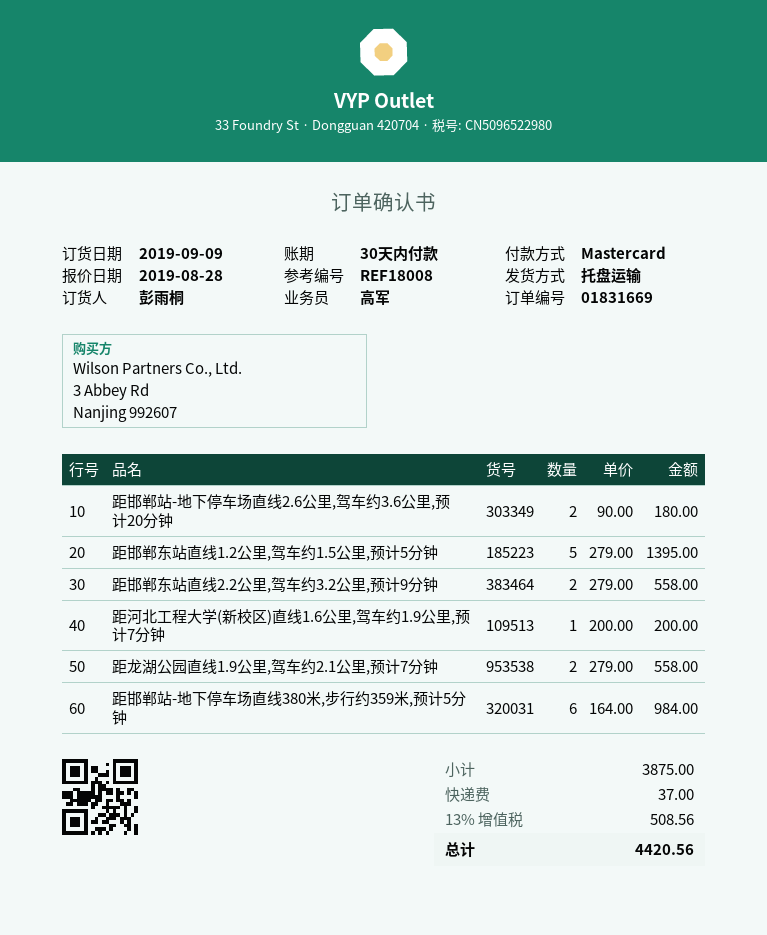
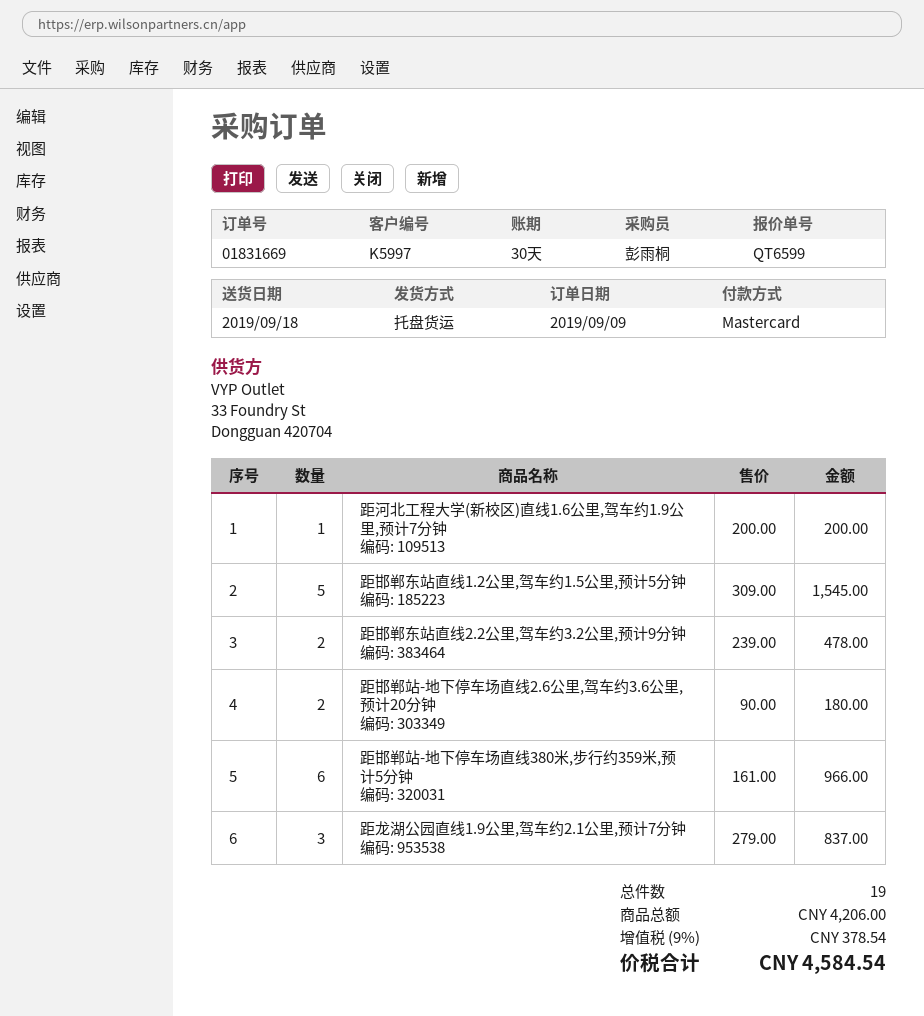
距邯郸东站直线1.2公里,驾车约1.5公里,预计5分钟: 5 x 279.00 = 1395.00 -> 5 x 309.00 = 1545.00
距邯郸东站直线2.2公里,驾车约3.2公里,预计9分钟: 2 x 279.00 = 558.00 -> 2 x 239.00 = 478.00
距龙湖公园直线1.9公里,驾车约2.1公里,预计7分钟: 2 x 279.00 = 558.00 -> 3 x 279.00 = 837.00
距邯郸站-地下停车场直线380米,步行约359米,预计5分钟: 6 x 164.00 = 984.00 -> 6 x 161.00 = 966.00
subtotal: 3875.00 -> 4206.00
shipping: 37.00 -> none
tax: 13% = 508.56 -> 9% = 378.54
total: 4420.56 -> 4584.54

